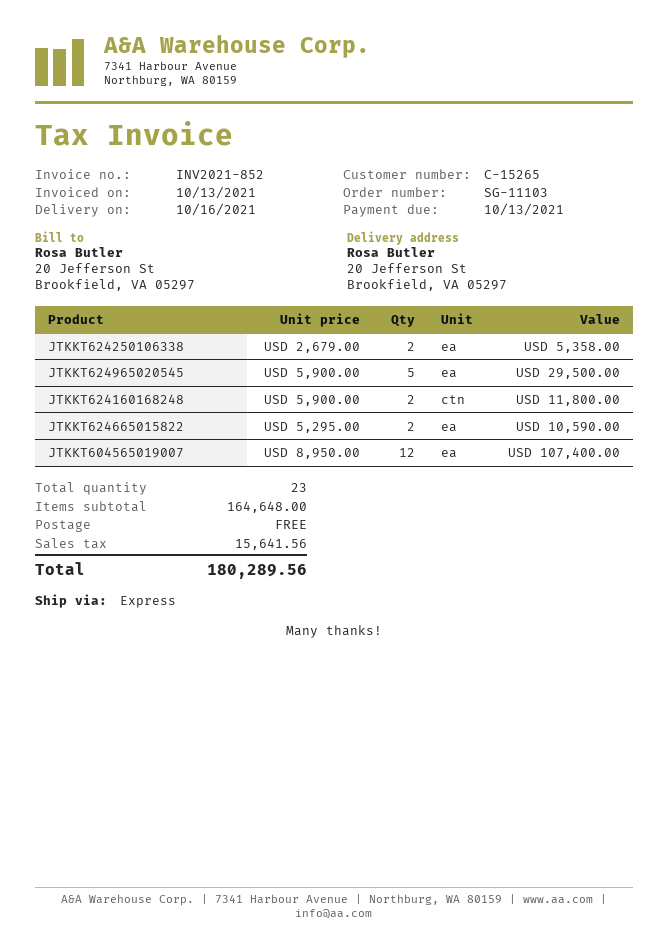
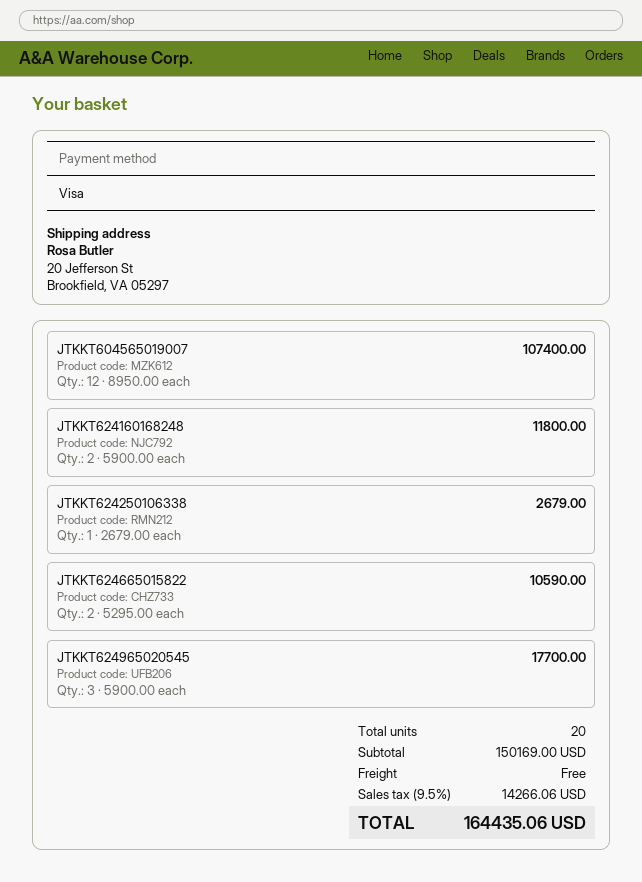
JTKKT624250106338: 2 x 2679.00 = 5358.00 -> 1 x 2679.00 = 2679.00
JTKKT624965020545: 5 x 5900.00 = 29500.00 -> 3 x 5900.00 = 17700.00
total quantity: 23 -> 20
subtotal: 164648.00 -> 150169.00
tax: 15641.56 -> 14266.06
total: 180289.56 -> 164435.06

